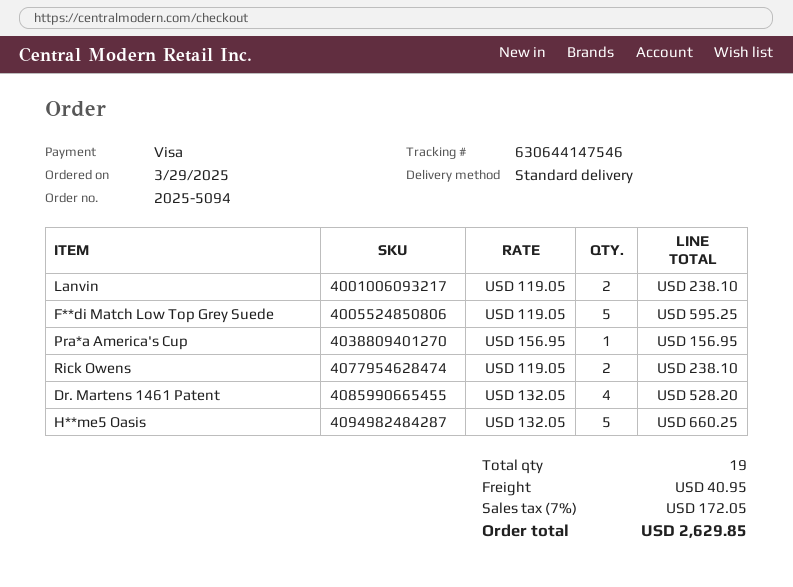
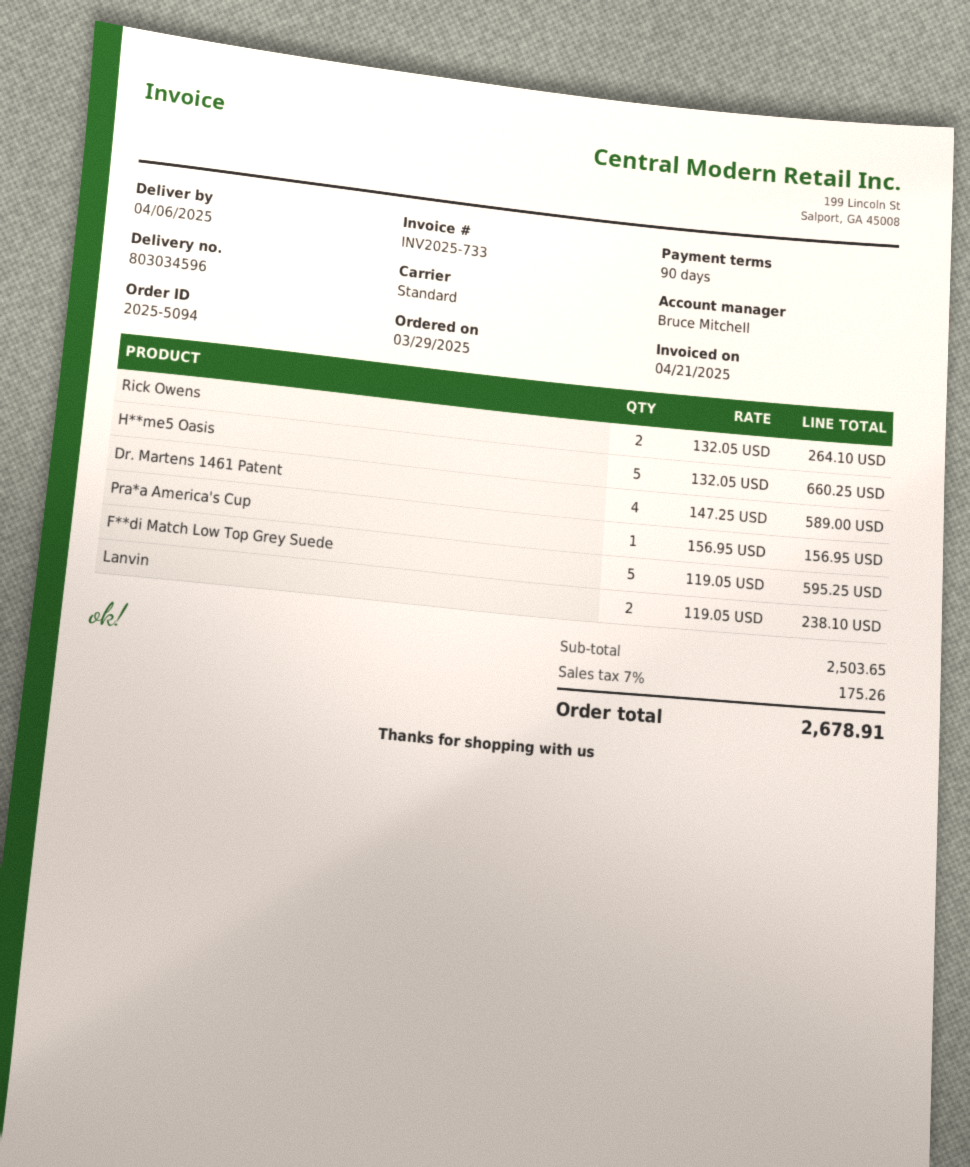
Rick Owens: 2 x 119.05 = 238.10 -> 2 x 132.05 = 264.10
Dr. Martens 1461 Patent: 4 x 132.05 = 528.20 -> 4 x 147.25 = 589.00
shipping: 40.95 -> none
tax: 7% = 172.05 -> 7% = 175.26
total: 2629.85 -> 2678.91

